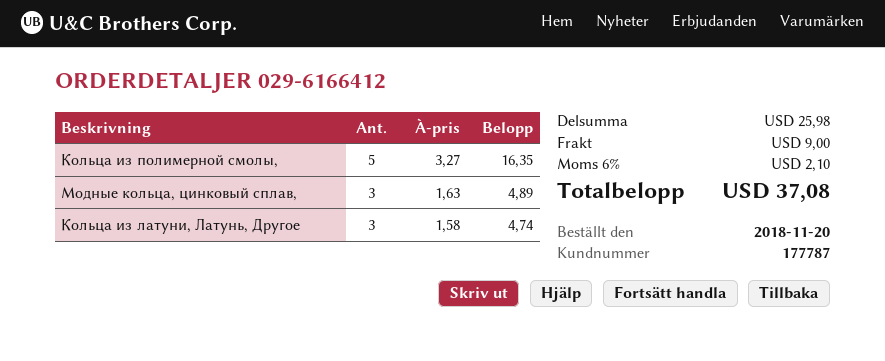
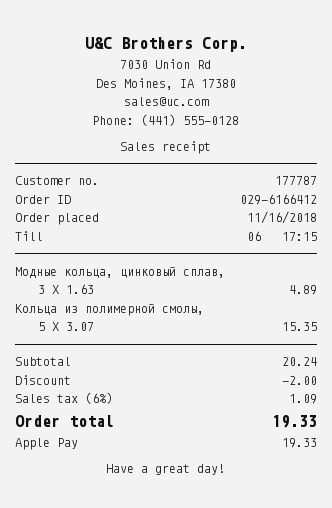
order date: 2018-11-20 -> 2018-11-16
Кольца из полимерной смолы,: 5 x 3.27 = 16.35 -> 5 x 3.07 = 15.35
Кольца из латуни, Латунь, Другое: 3 x 1.58 = 4.74 -> none
subtotal: 25.98 -> 20.24
discount: none -> 2.00
shipping: 9.00 -> none
tax: 6% = 2.10 -> 6% = 1.09
total: 37.08 -> 19.33

